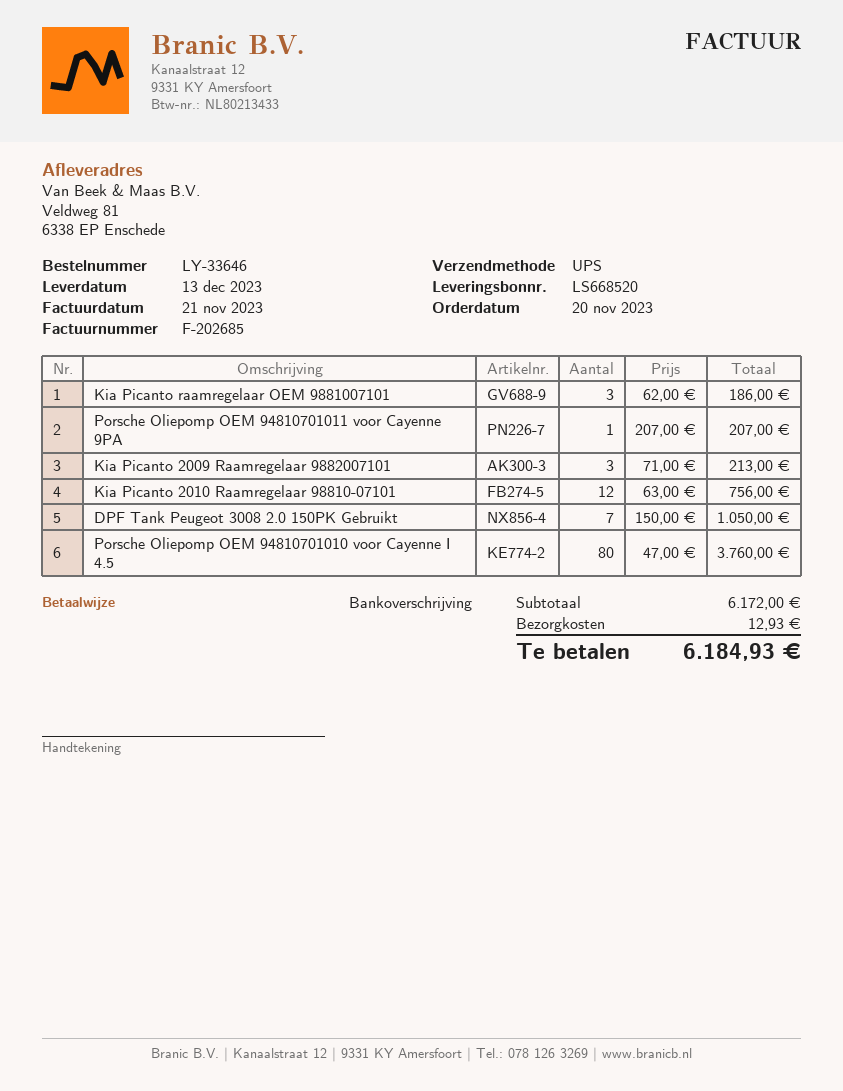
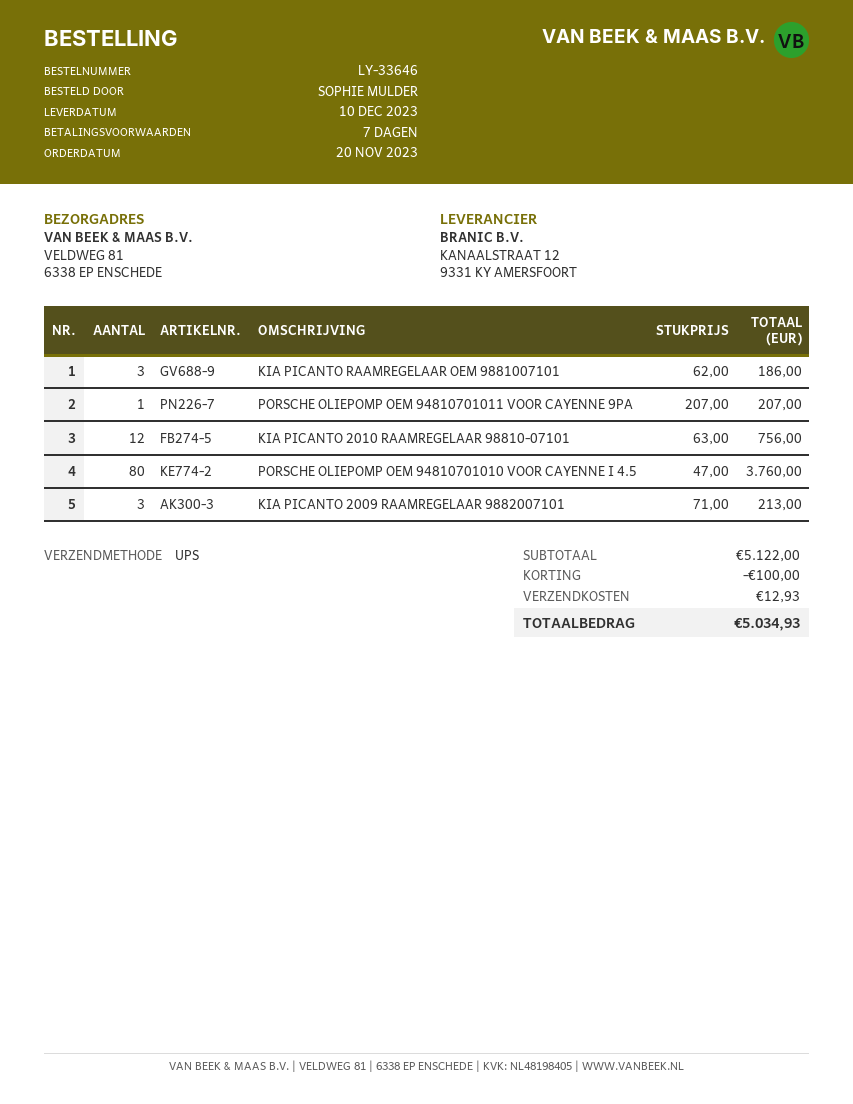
delivery date: 2023-12-13 -> 2023-12-10
DPF Tank Peugeot 3008 2.0 150PK Gebruikt: 7 x 150.00 = 1050.00 -> none
subtotal: 6172.00 -> 5122.00
discount: none -> 100.00
total: 6184.93 -> 5034.93

